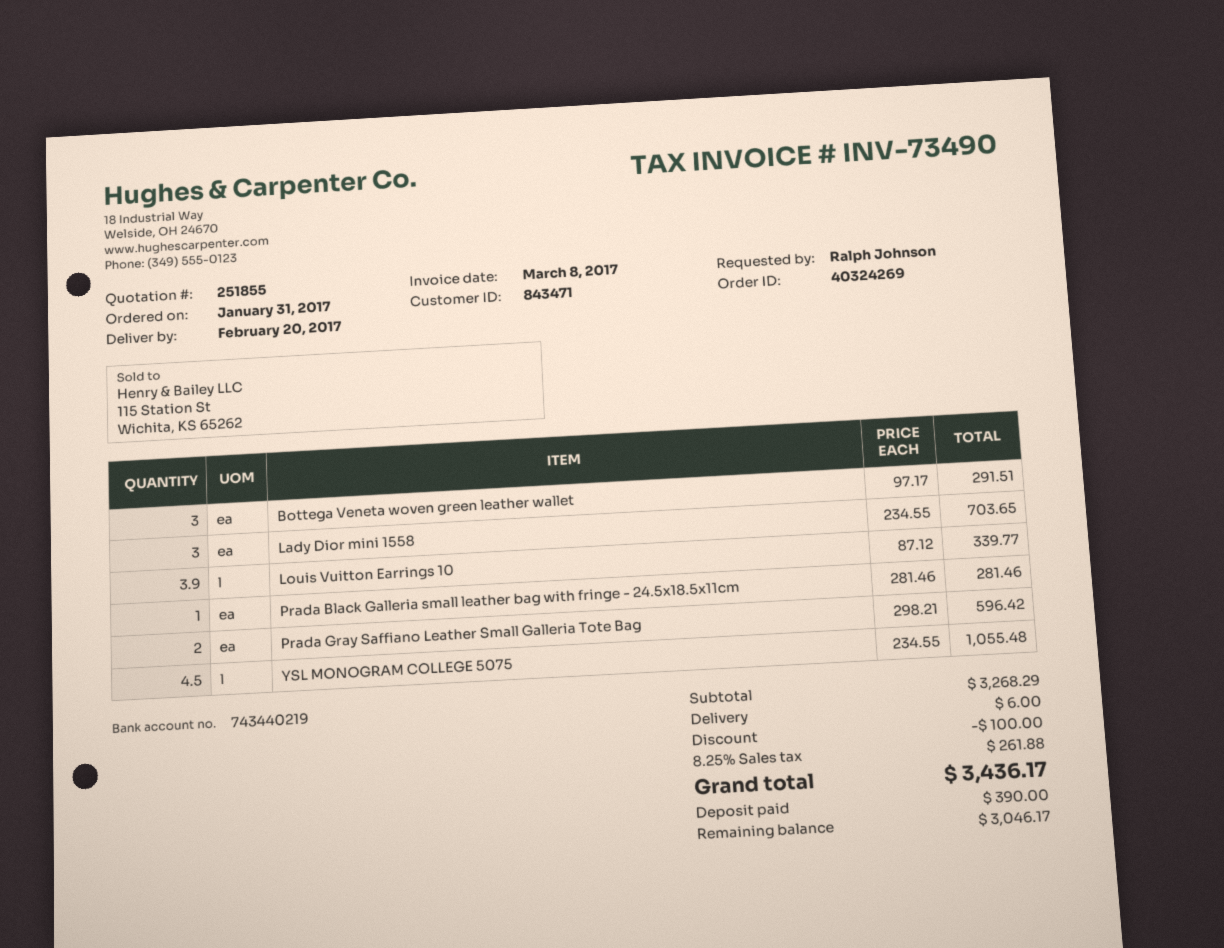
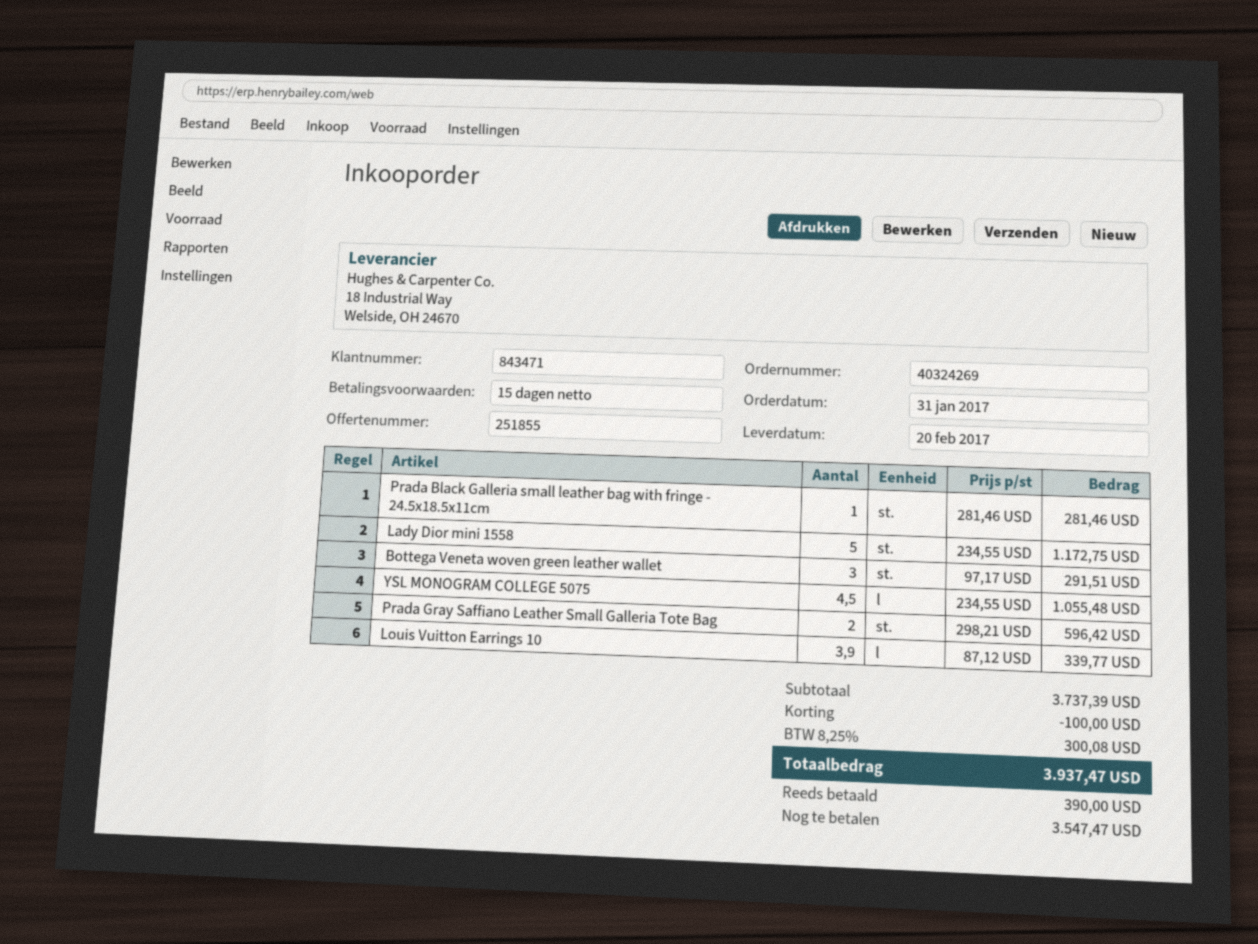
Lady Dior mini 1558: 3 x 234.55 = 703.65 -> 5 x 234.55 = 1172.75
subtotal: 3268.29 -> 3737.39
shipping: 6.00 -> none
tax: 8.25% = 261.88 -> 8.25% = 300.08
total: 3436.17 -> 3937.47
balance: 3046.17 -> 3547.47

